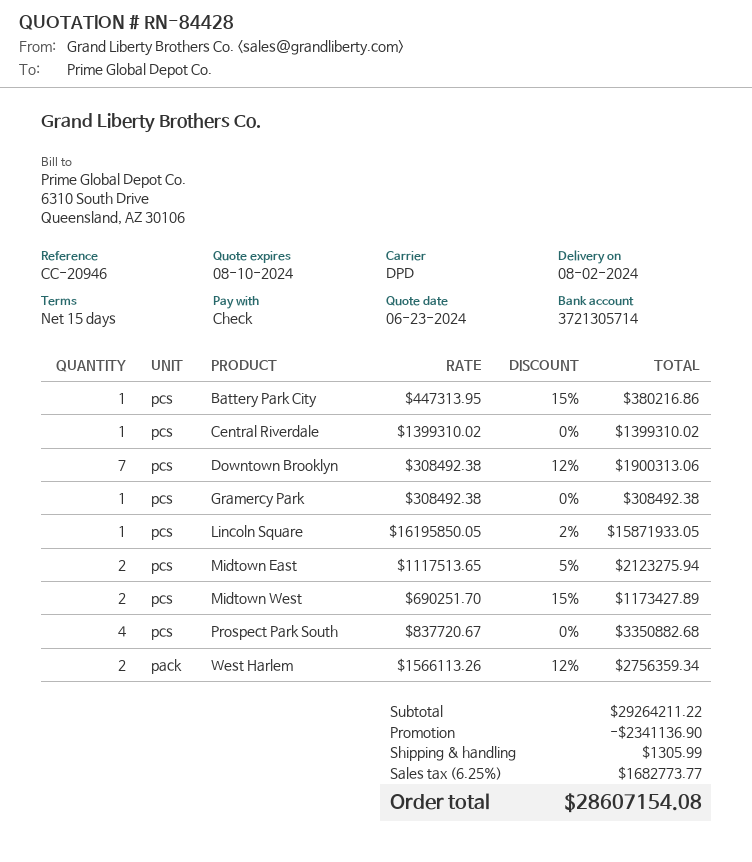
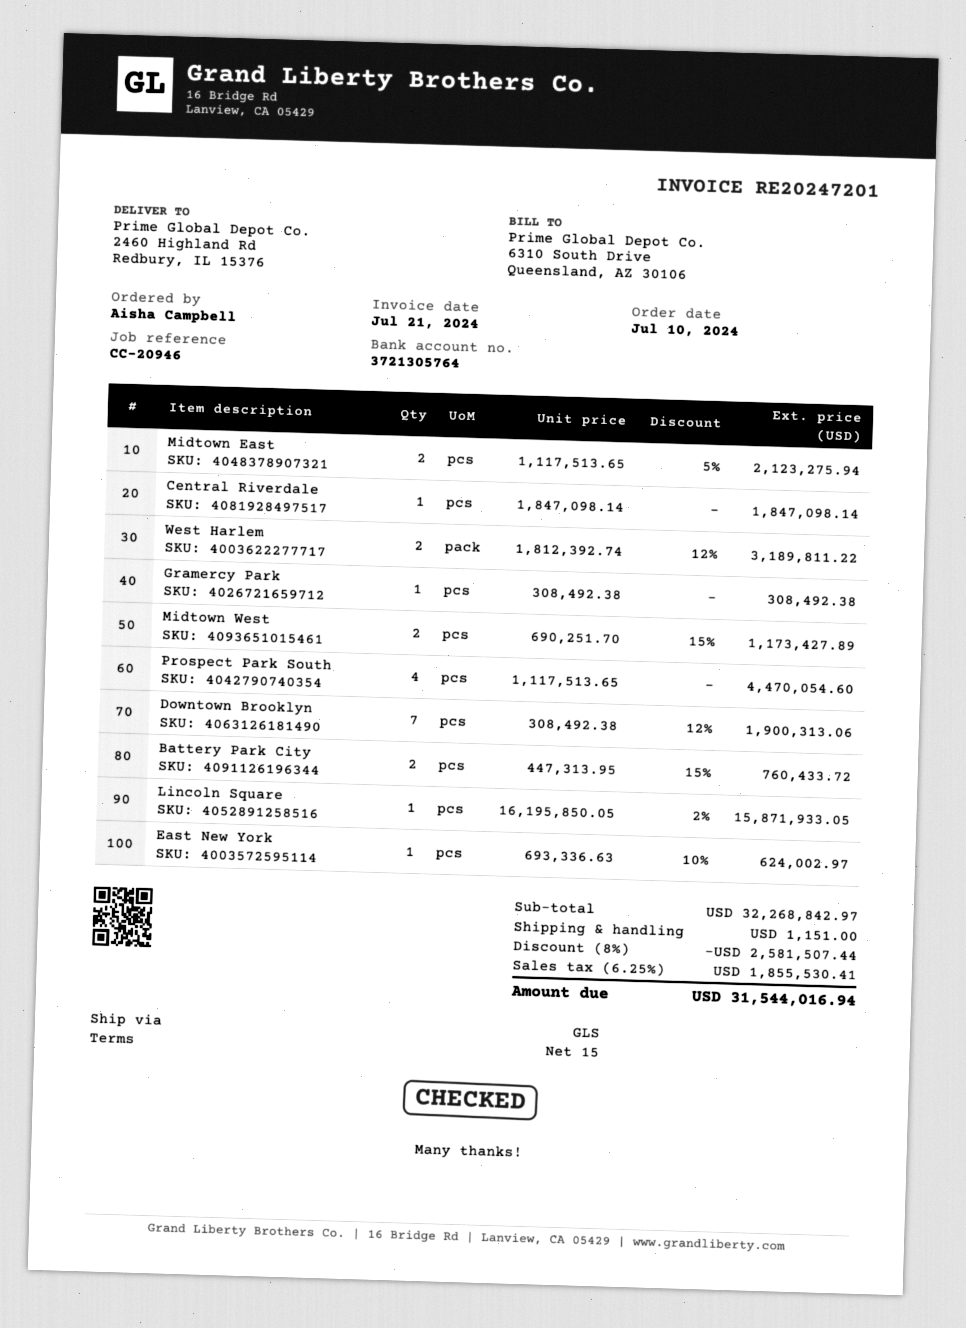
bank account: 3721305714 -> 3721305764
shipping method: DPD -> GLS
Battery Park City: 1 x 447313.95 - 15% = 380216.86 -> 2 x 447313.95 - 15% = 760433.72
Central Riverdale: 1 x 1399310.02 = 1399310.02 -> 1 x 1847098.14 = 1847098.14
Prospect Park South: 4 x 837720.67 = 3350882.68 -> 4 x 1117513.65 = 4470054.60
West Harlem: 2 x 1566113.26 - 12% = 2756359.34 -> 2 x 1812392.74 - 12% = 3189811.22
East New York: none -> 1 x 693336.63 - 10% = 624002.97
subtotal: 29264211.22 -> 32268842.97
discount: 2341136.90 -> 2581507.44
shipping: 1305.99 -> 1151.00
tax: 6.25% = 1682773.77 -> 6.25% = 1855530.41
total: 28607154.08 -> 31544016.94

